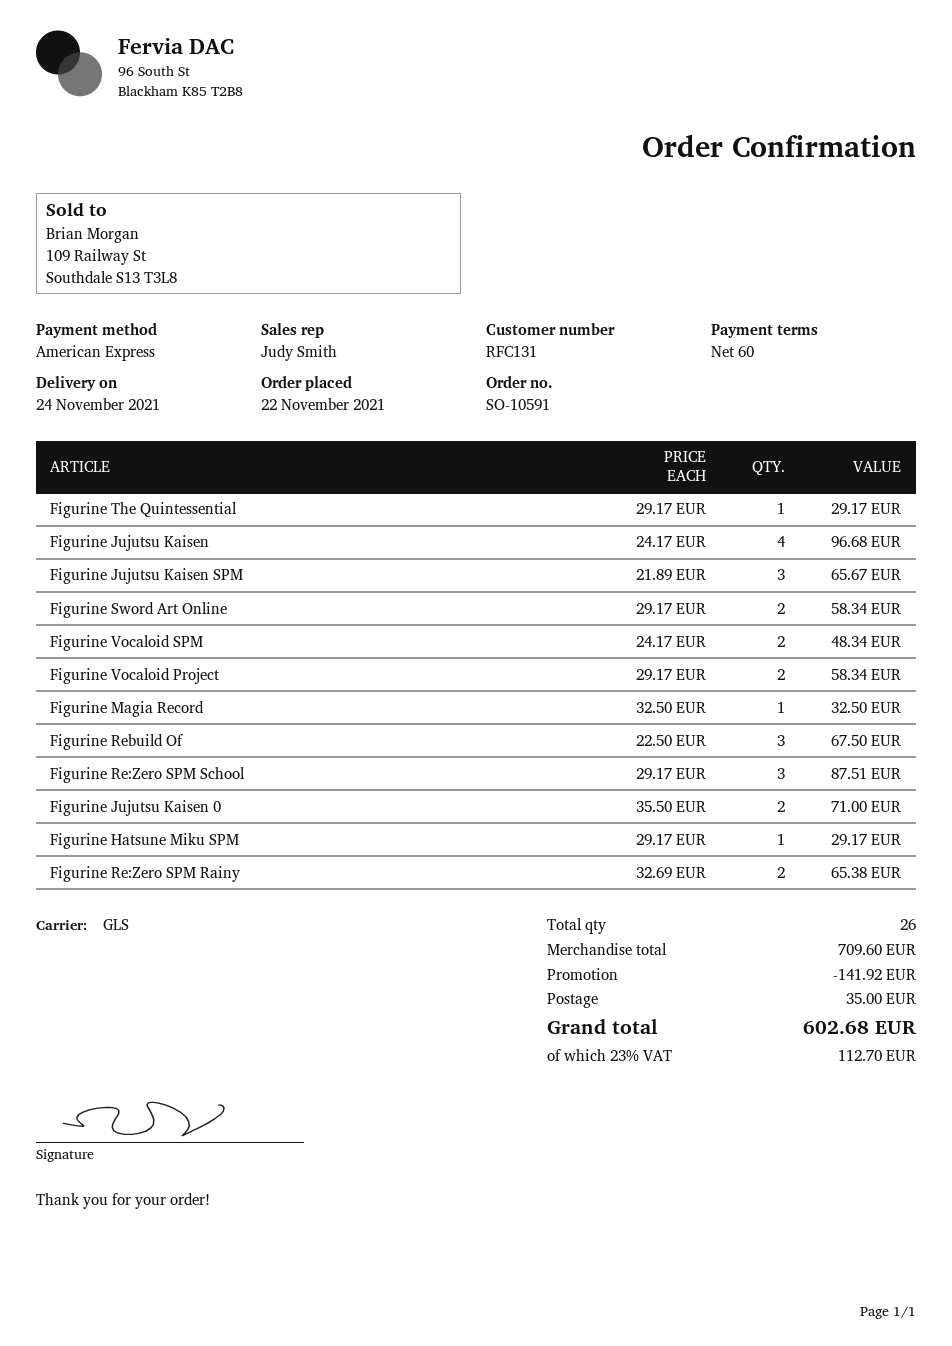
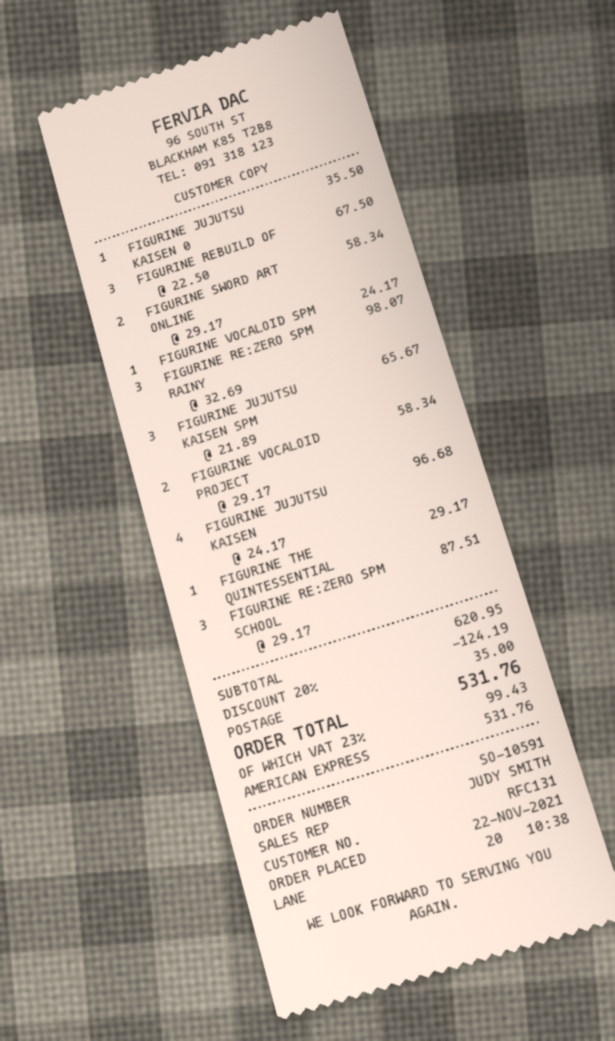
Figurine Vocaloid SPM: 2 x 24.17 = 48.34 -> 1 x 24.17 = 24.17
Figurine Magia Record: 1 x 32.50 = 32.50 -> none
Figurine Jujutsu Kaisen 0: 2 x 35.50 = 71.00 -> 1 x 35.50 = 35.50
Figurine Hatsune Miku SPM: 1 x 29.17 = 29.17 -> none
Figurine Re:Zero SPM Rainy: 2 x 32.69 = 65.38 -> 3 x 32.69 = 98.07
subtotal: 709.60 -> 620.95
discount: 141.92 -> 124.19
tax: 23% = 112.70 -> 23% = 99.43
total: 602.68 -> 531.76

